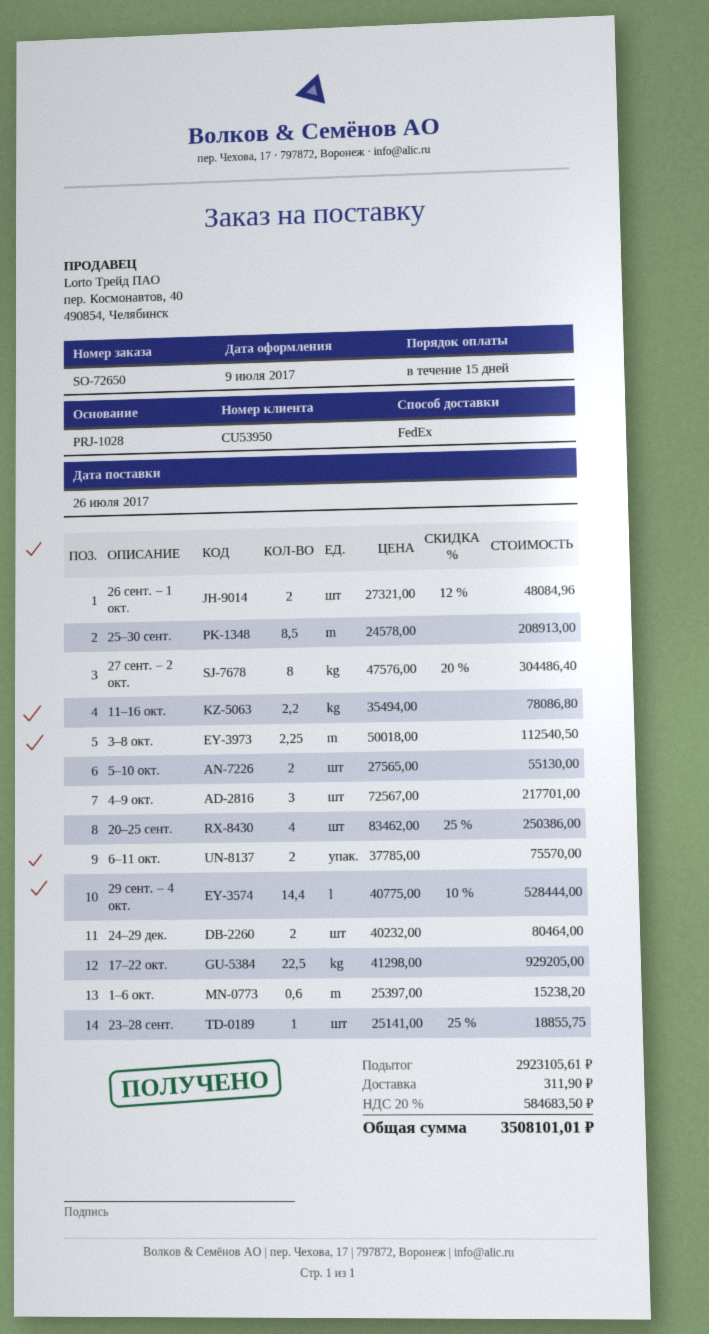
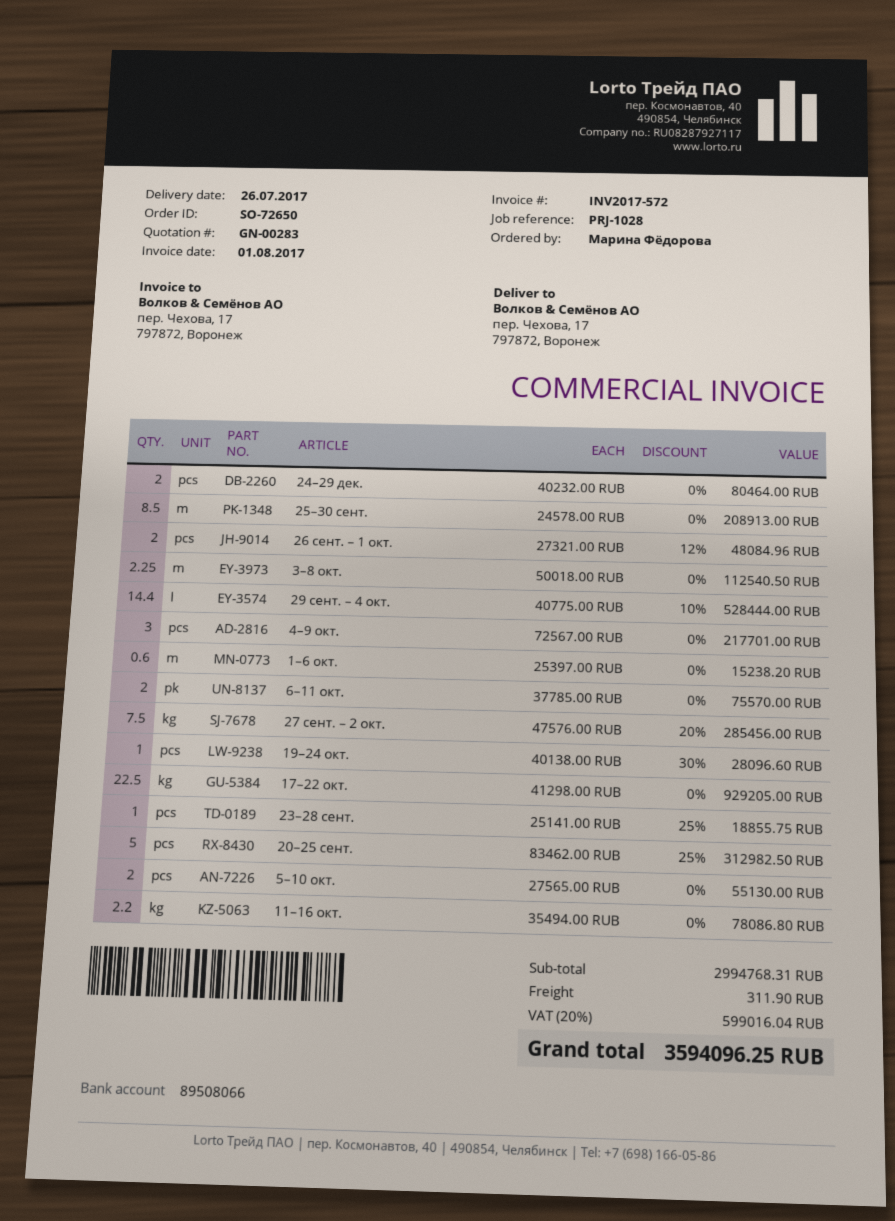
27 сент. – 2 окт.: 8 x 47576.00 - 20% = 304486.40 -> 7.5 x 47576.00 - 20% = 285456.00
20–25 сент.: 4 x 83462.00 - 25% = 250386.00 -> 5 x 83462.00 - 25% = 312982.50
19–24 окт.: none -> 1 x 40138.00 - 30% = 28096.60
subtotal: 2923105.61 -> 2994768.31
tax: 20% = 584683.50 -> 20% = 599016.04
total: 3508101.01 -> 3594096.25

